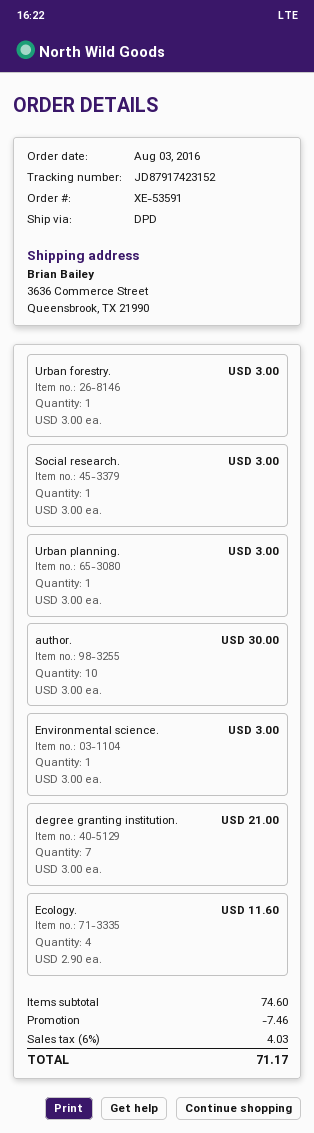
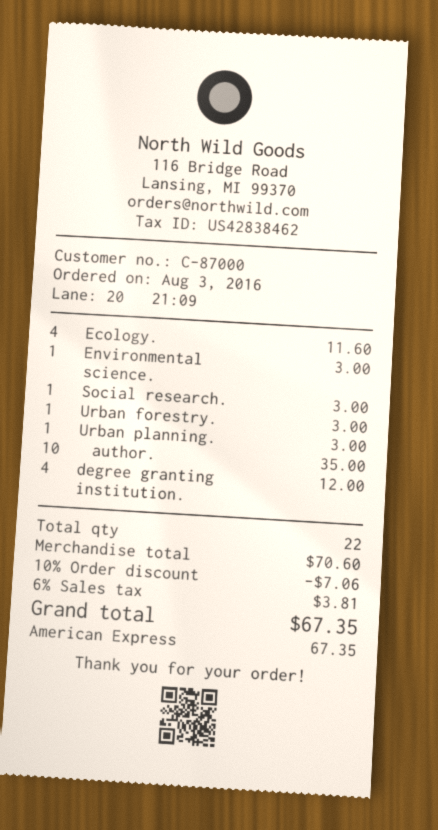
author.: 10 for 30.00 -> 10 for 35.00
degree granting institution.: 7 for 21.00 -> 4 for 12.00
subtotal: 74.60 -> 70.60
discount: 7.46 -> 7.06
tax: 6% = 4.03 -> 6% = 3.81
total: 71.17 -> 67.35

